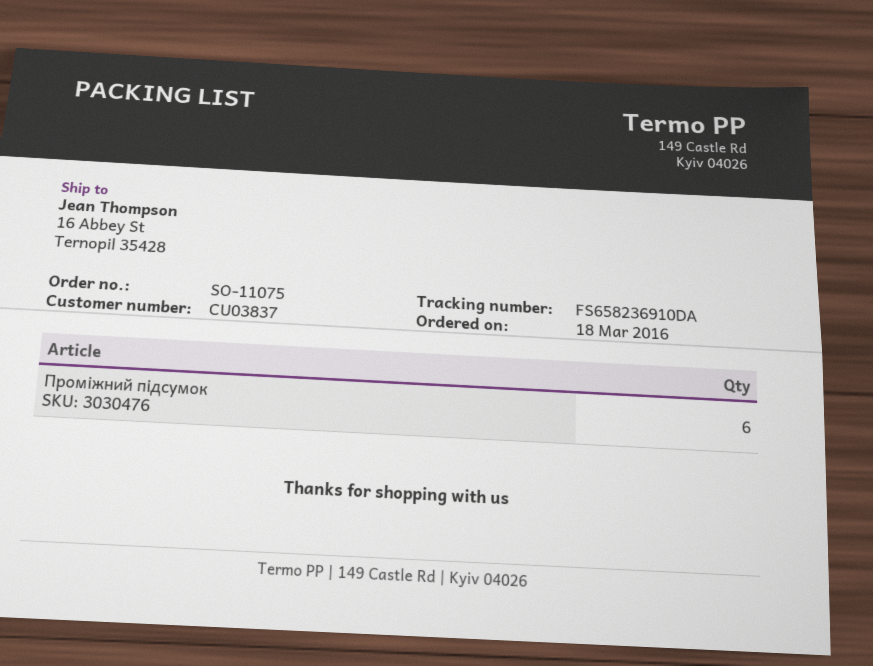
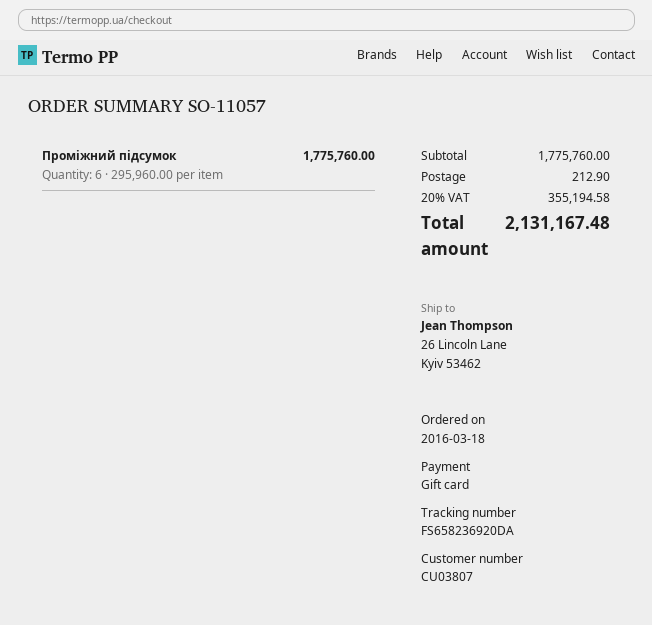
order number: SO-11075 -> SO-11057
customer number: CU03837 -> CU03807
tracking number: FS658236910DA -> FS658236920DA
ship to: 16 Abbey St, Ternopil 35428 -> 26 Lincoln Lane, Kyiv 53462

